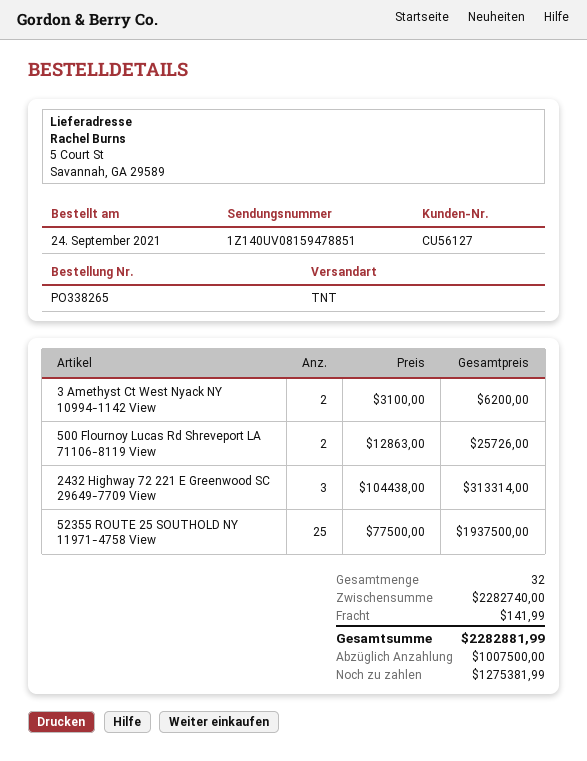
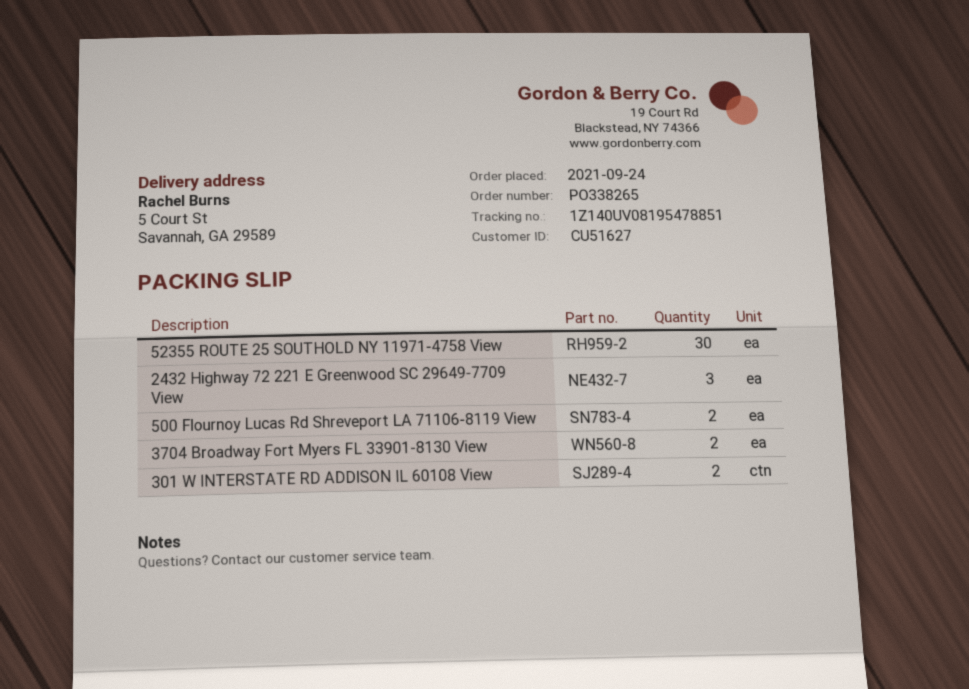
customer number: CU56127 -> CU51627
tracking number: 1Z140UV08159478851 -> 1Z140UV08195478851
3 Amethyst Ct West Nyack NY 10994-1142 View: 2 -> none
52355 ROUTE 25 SOUTHOLD NY 11971-4758 View: 25 -> 30
3704 Broadway Fort Myers FL 33901-8130 View: none -> 2
301 W INTERSTATE RD ADDISON IL 60108 View: none -> 2

